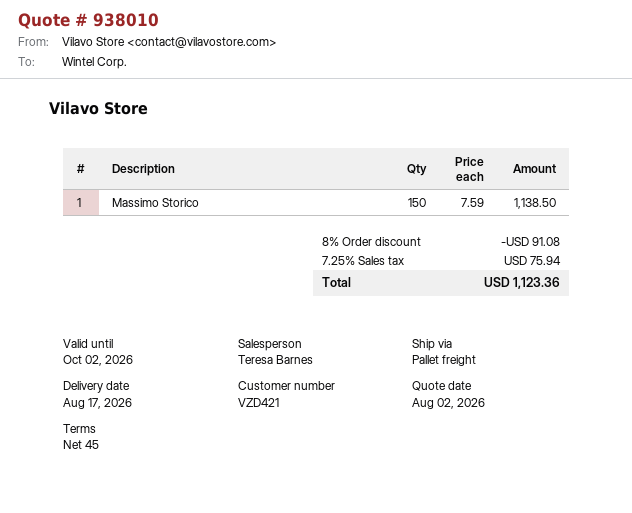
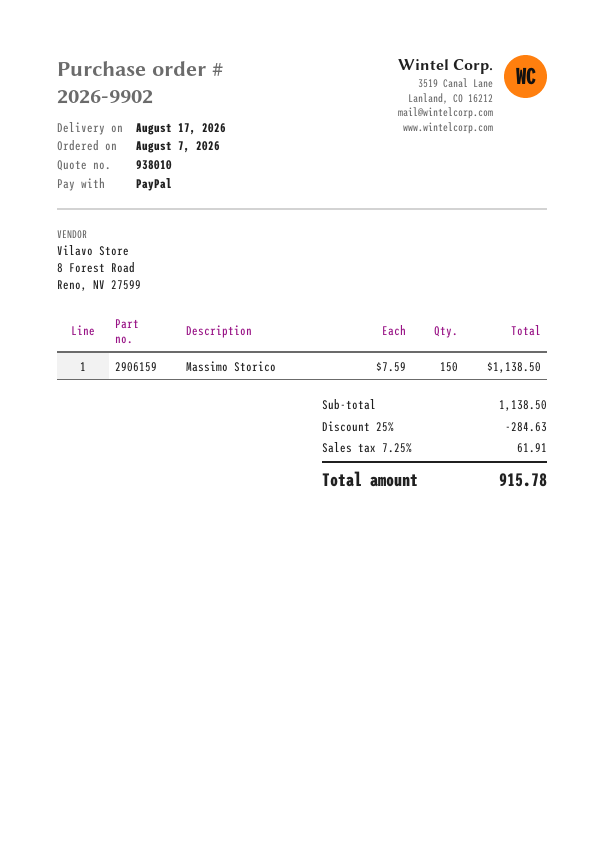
discount: 8% = 91.08 -> 25% = 284.63
tax: 7.25% = 75.94 -> 7.25% = 61.91
total: 1123.36 -> 915.78

